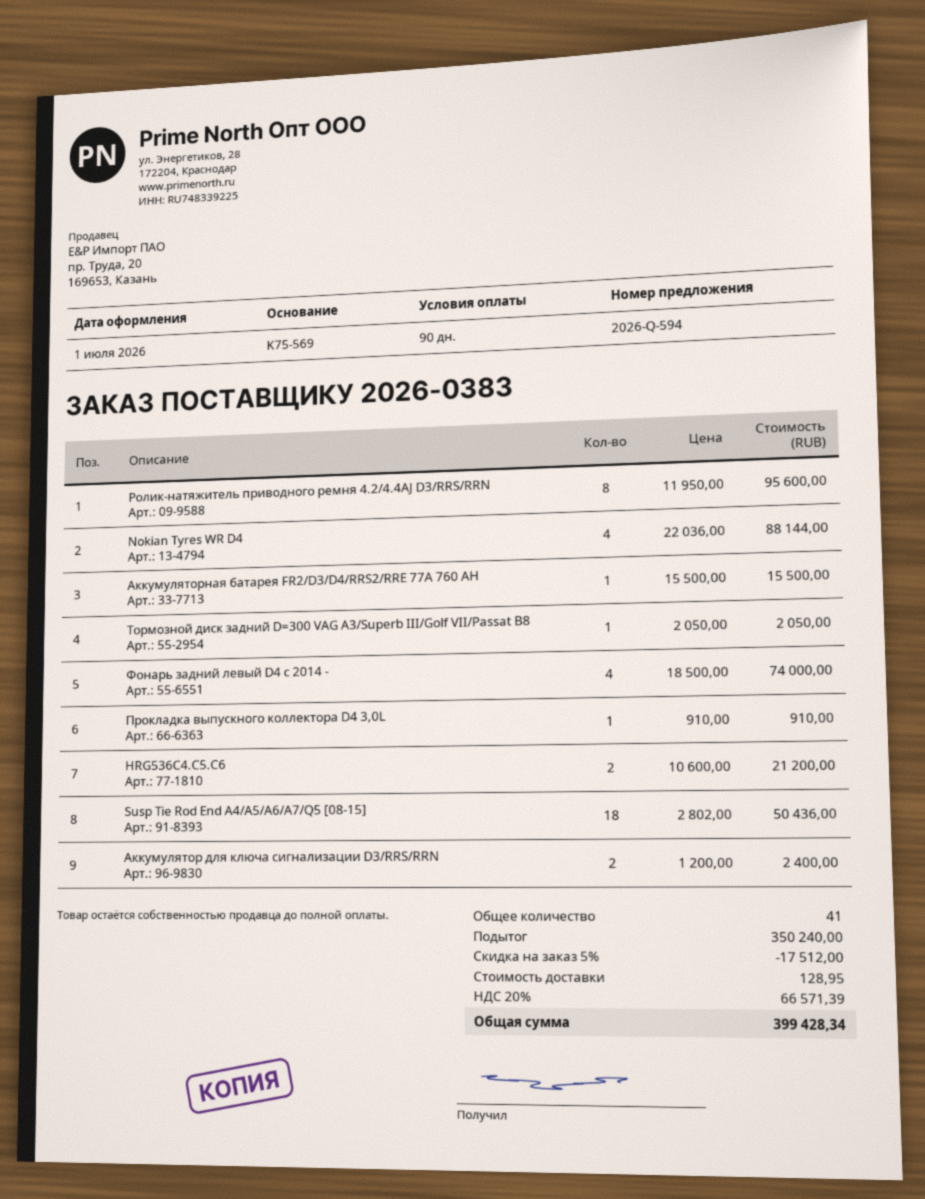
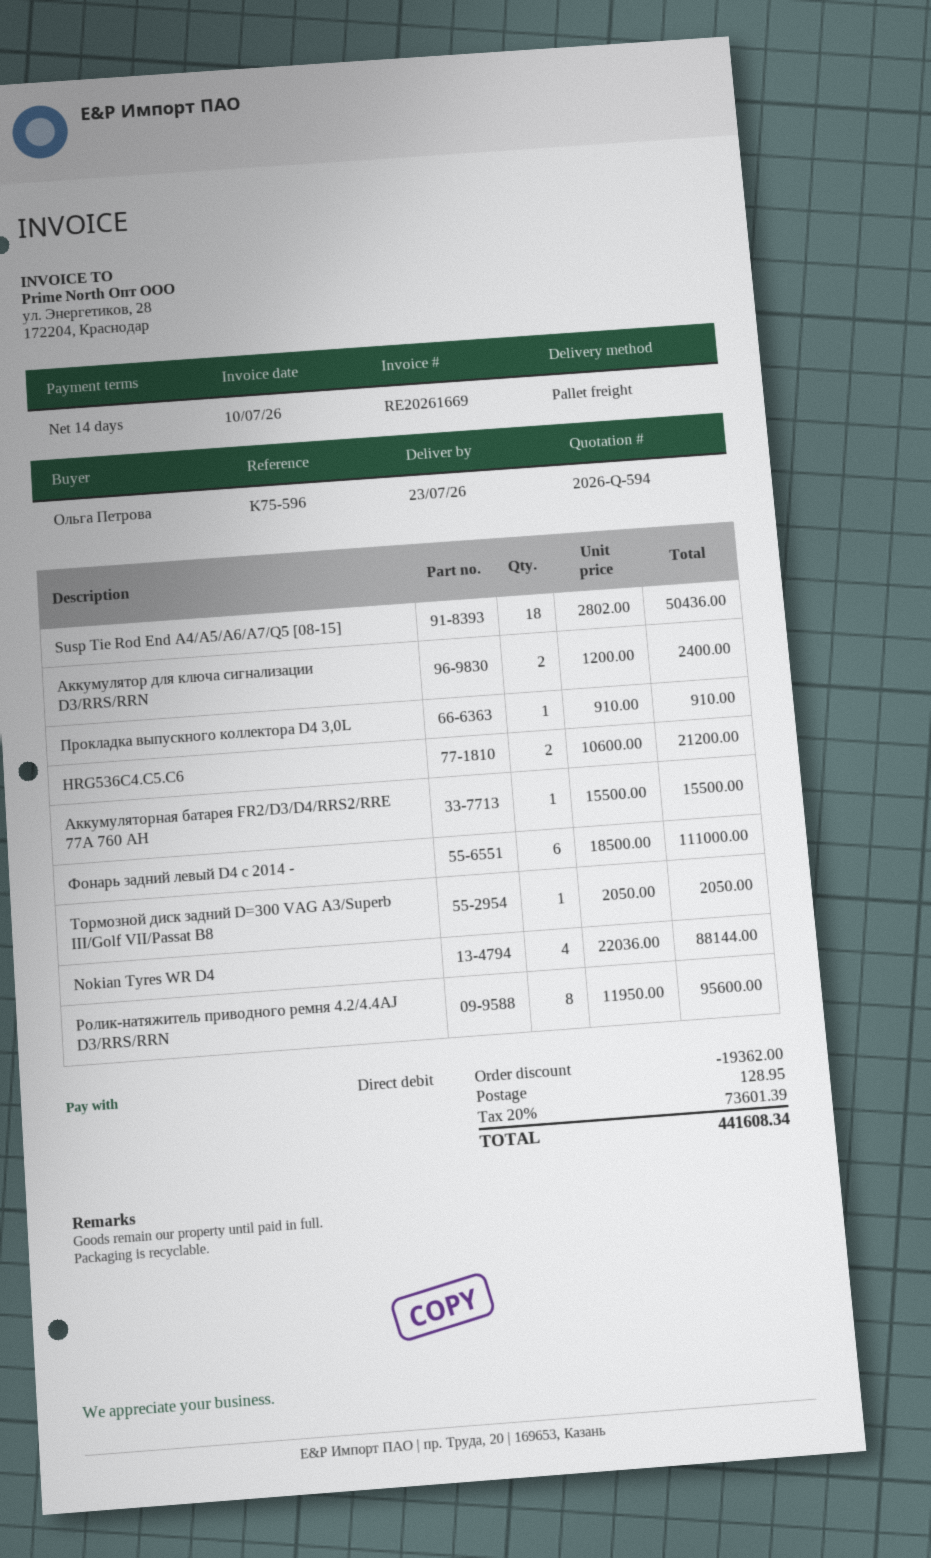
payment terms: 90 days -> 14 days
reference: K75-569 -> K75-596
Фонарь задний левый D4 c 2014 -: 4 x 18500.00 = 74000.00 -> 6 x 18500.00 = 111000.00
discount: 17512.00 -> 19362.00
tax: 20% = 66571.39 -> 20% = 73601.39
total: 399428.34 -> 441608.34

